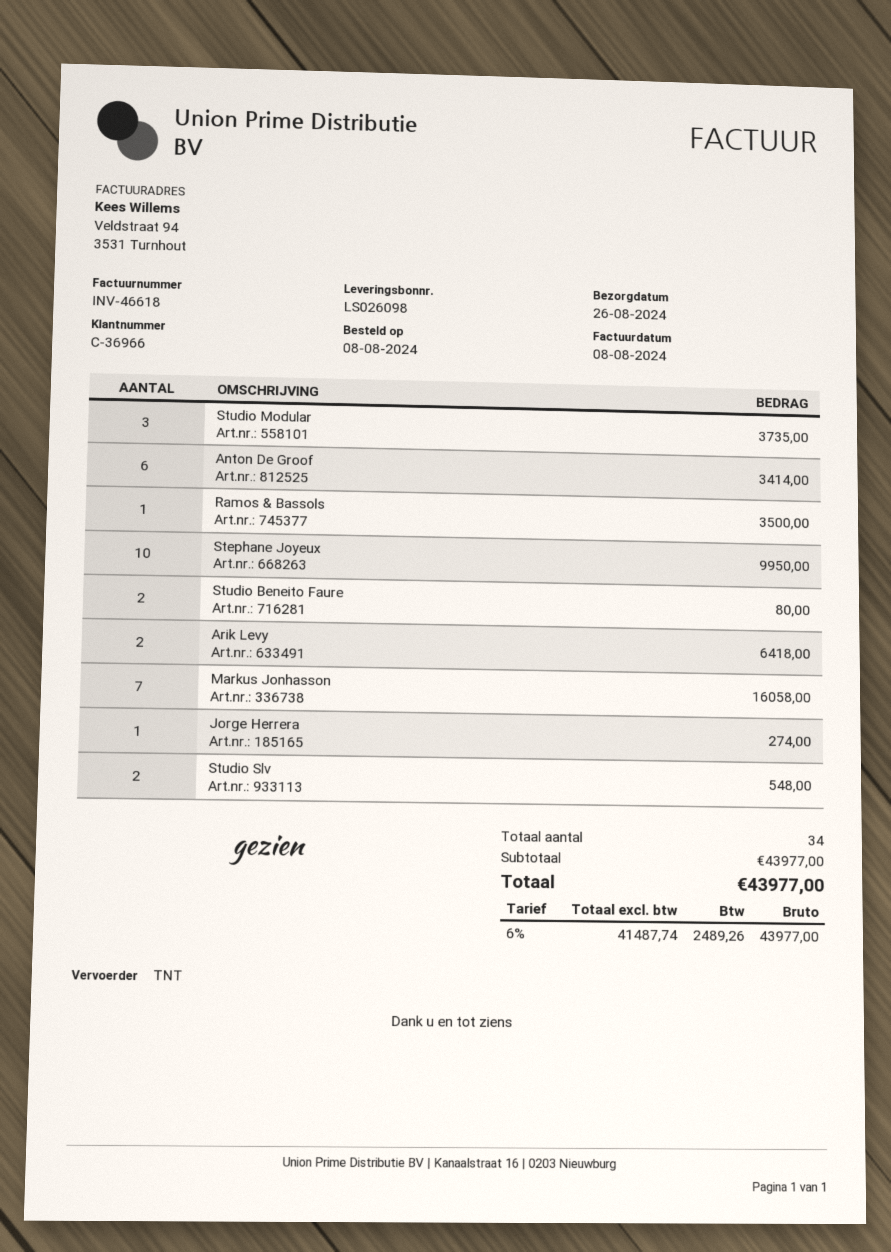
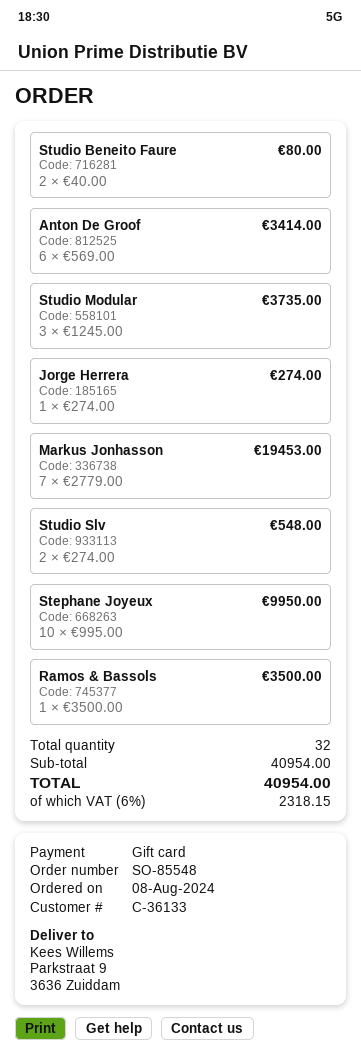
customer number: C-36966 -> C-36133
Arik Levy: 2 for 6418.00 -> none
Markus Jonhasson: 7 for 16058.00 -> 7 for 19453.00
total quantity: 34 -> 32
subtotal: 43977.00 -> 40954.00
tax: 6% = 2489.26 -> 6% = 2318.15
total: 43977.00 -> 40954.00

